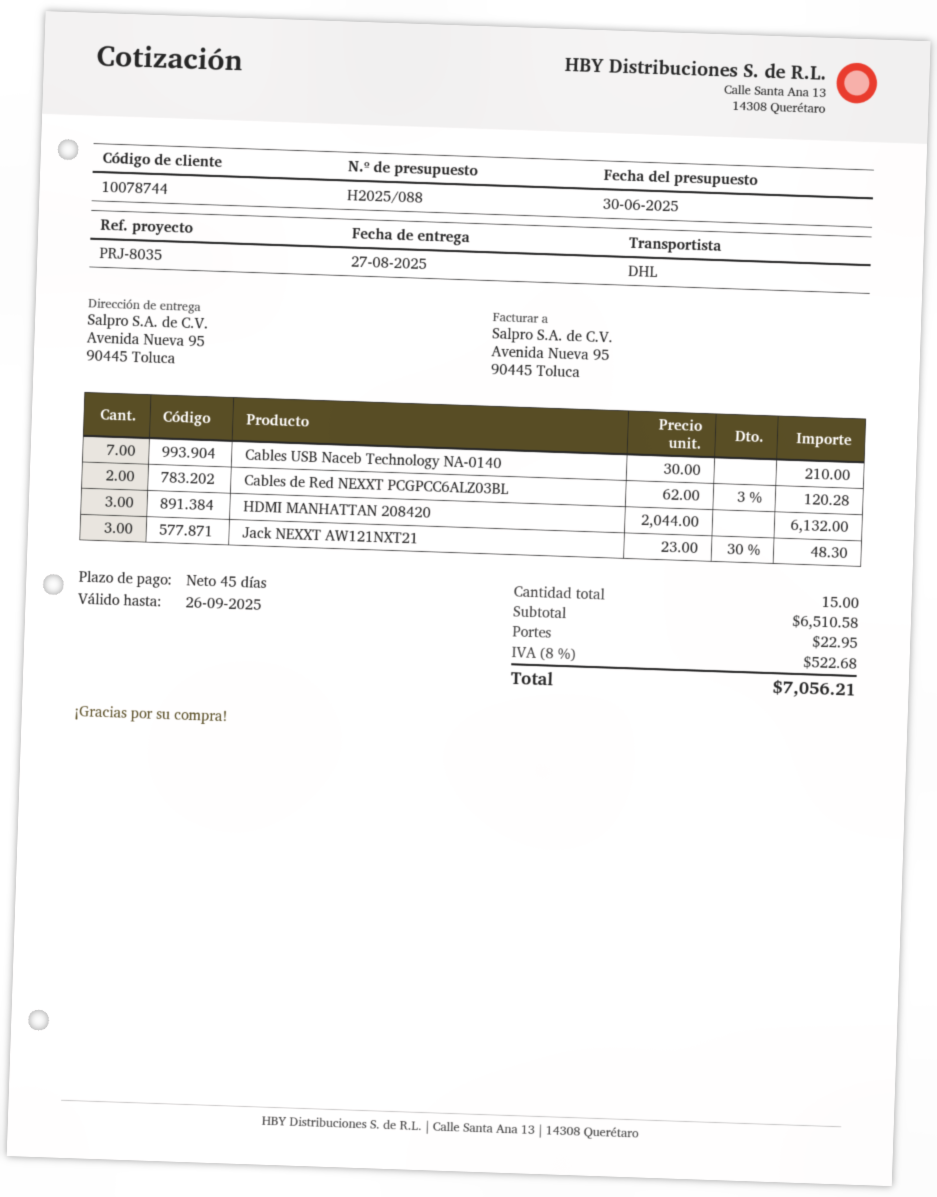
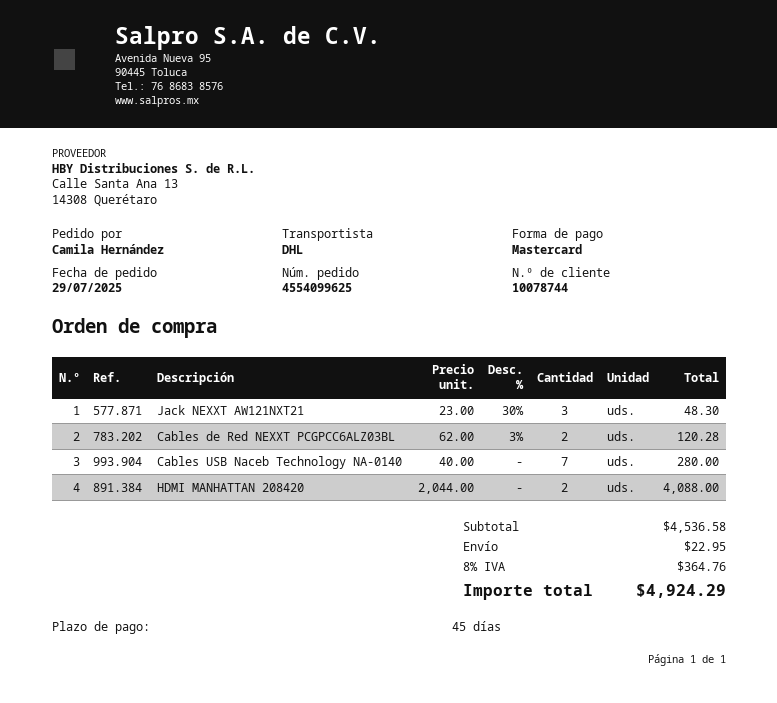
Cables USB Naceb Technology NA-0140: 7 x 30.00 = 210.00 -> 7 x 40.00 = 280.00
HDMI MANHATTAN 208420: 3 x 2044.00 = 6132.00 -> 2 x 2044.00 = 4088.00
subtotal: 6510.58 -> 4536.58
tax: 8% = 522.68 -> 8% = 364.76
total: 7056.21 -> 4924.29

